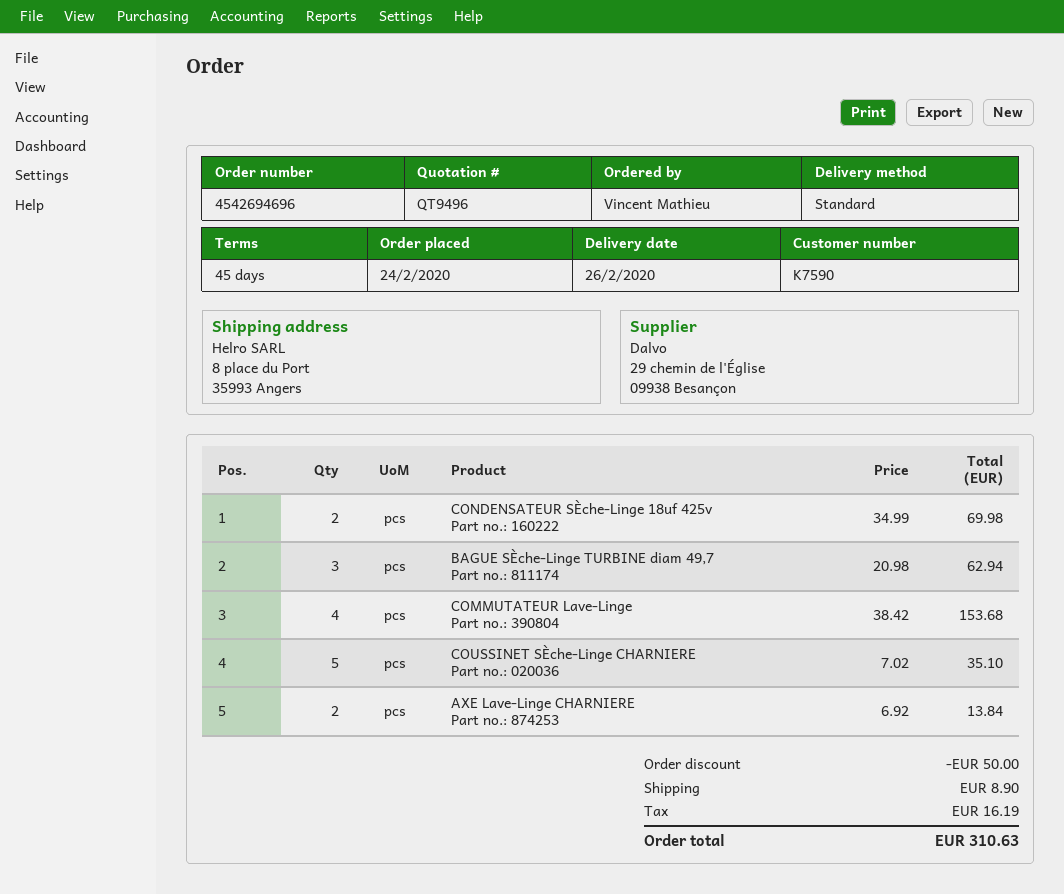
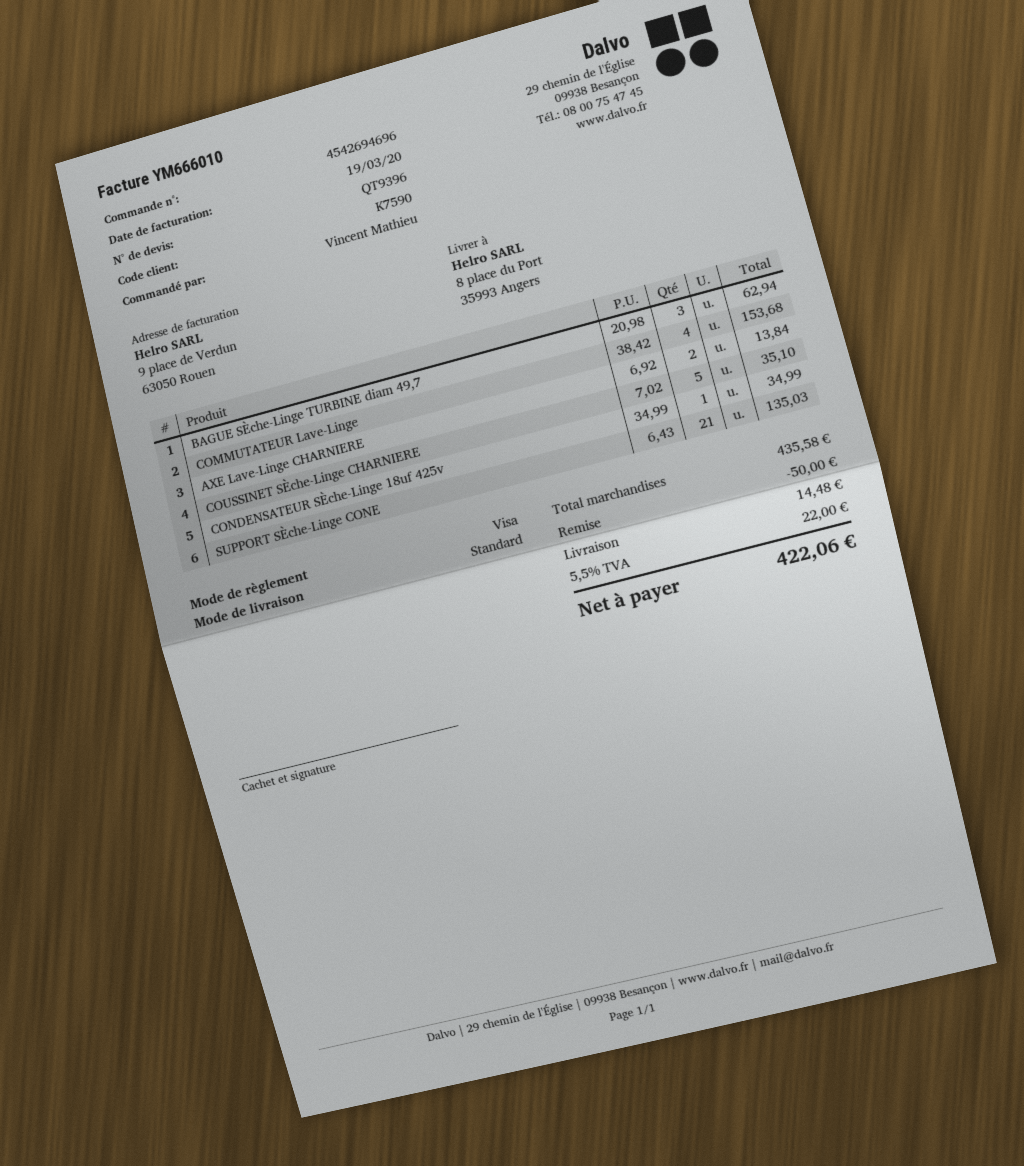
quote number: QT9496 -> QT9396
CONDENSATEUR SÈche-Linge 18uf 425v: 2 x 34.99 = 69.98 -> 1 x 34.99 = 34.99
SUPPORT SÈche-Linge CONE: none -> 21 x 6.43 = 135.03
shipping: 8.90 -> 14.48
tax: 16.19 -> 22.00
total: 310.63 -> 422.06

